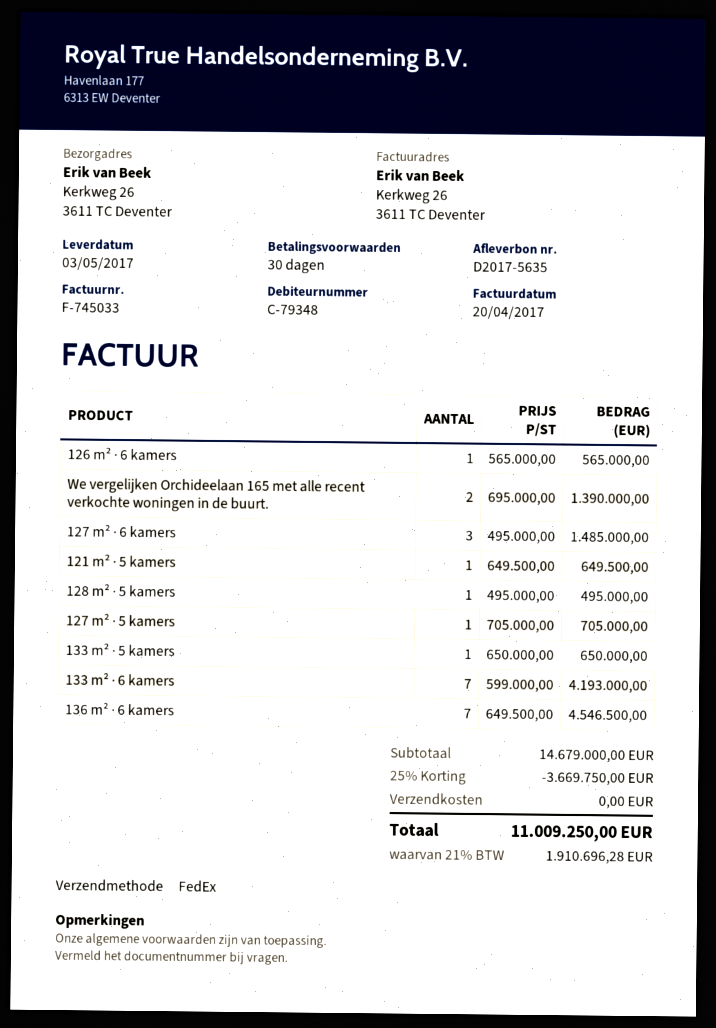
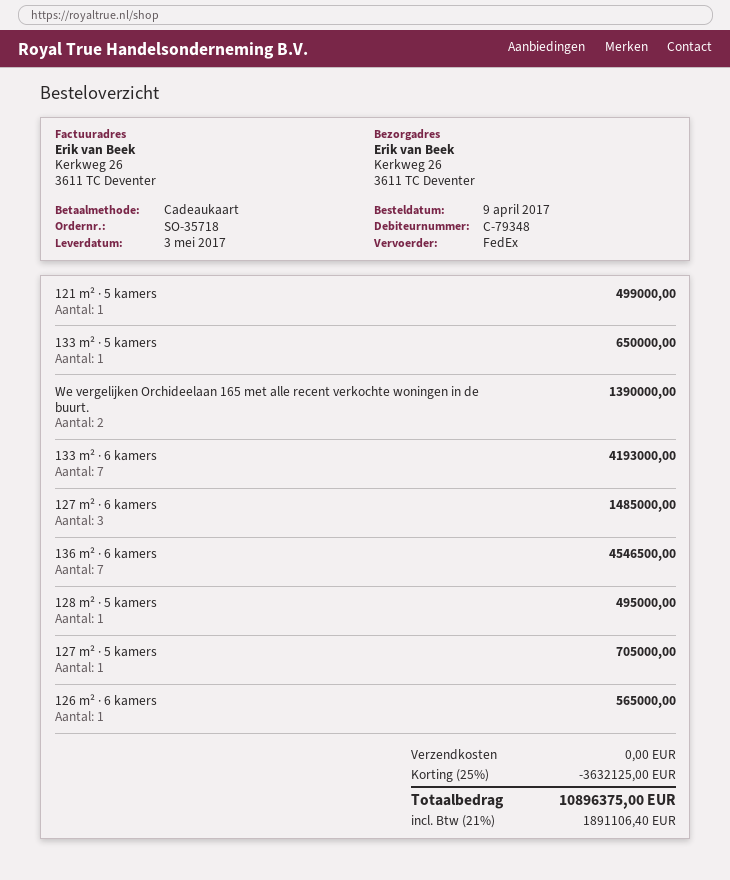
121 m² · 5 kamers: 1 for 649500.00 -> 1 for 499000.00
discount: 25% = 3669750.00 -> 25% = 3632125.00
tax: 21% = 1910696.28 -> 21% = 1891106.40
total: 11009250.00 -> 10896375.00

